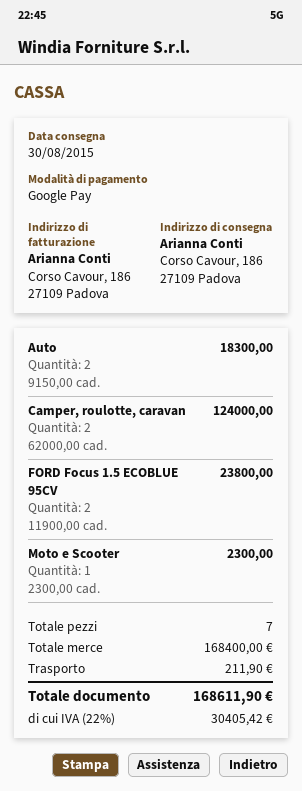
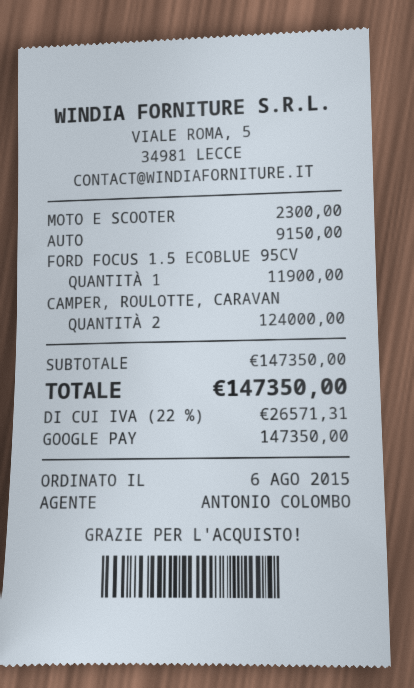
Auto: 2 for 18300.00 -> 1 for 9150.00
FORD Focus 1.5 ECOBLUE 95CV: 2 for 23800.00 -> 1 for 11900.00
subtotal: 168400.00 -> 147350.00
shipping: 211.90 -> none
tax: 22% = 30405.42 -> 22% = 26571.31
total: 168611.90 -> 147350.00

